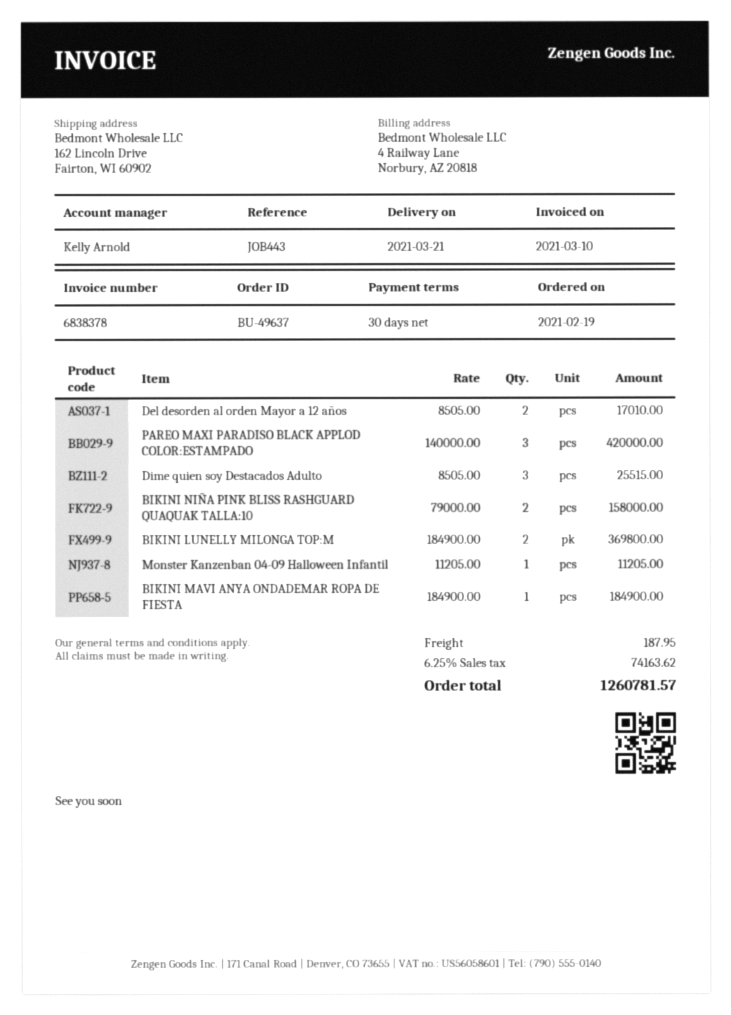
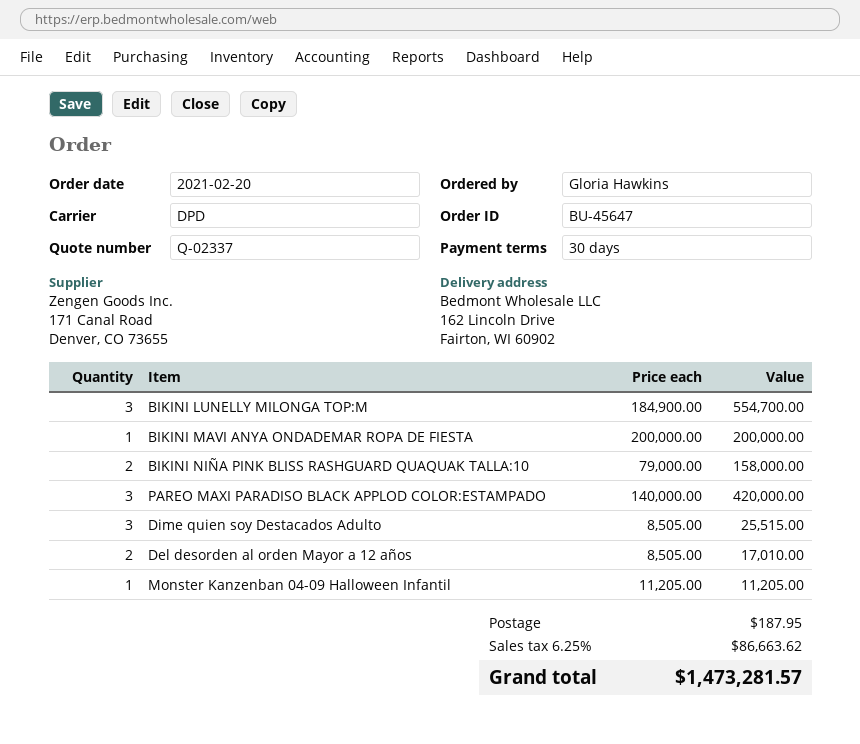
order number: BU-49637 -> BU-45647
order date: 2021-02-19 -> 2021-02-20
BIKINI LUNELLY MILONGA TOP:M: 2 x 184900.00 = 369800.00 -> 3 x 184900.00 = 554700.00
BIKINI MAVI ANYA ONDADEMAR ROPA DE FIESTA: 1 x 184900.00 = 184900.00 -> 1 x 200000.00 = 200000.00
tax: 6.25% = 74163.62 -> 6.25% = 86663.62
total: 1260781.57 -> 1473281.57

